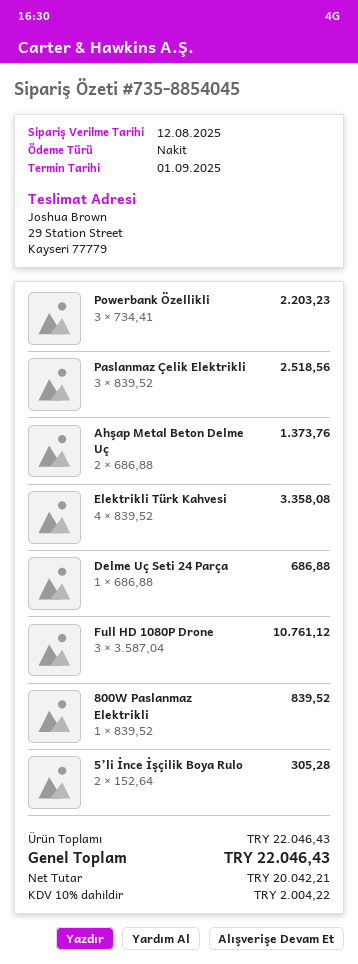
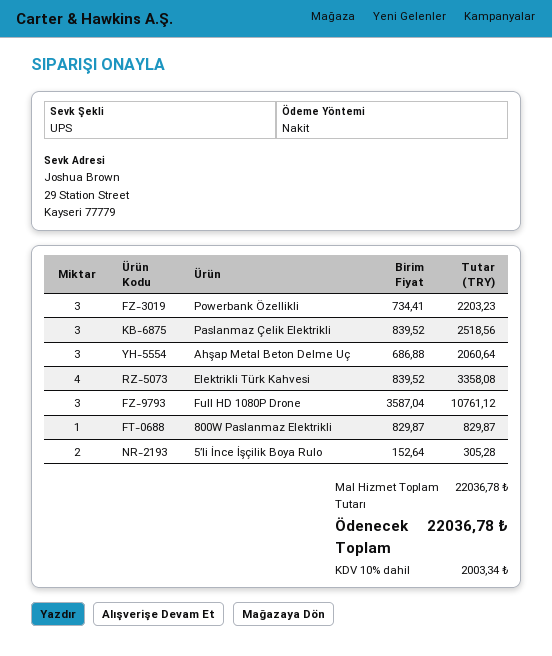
Ahşap Metal Beton Delme Uç: 2 x 686.88 = 1373.76 -> 3 x 686.88 = 2060.64
Delme Uç Seti 24 Parça: 1 x 686.88 = 686.88 -> none
800W Paslanmaz Elektrikli: 1 x 839.52 = 839.52 -> 1 x 829.87 = 829.87
subtotal: 22046.43 -> 22036.78
tax: 10% = 2004.22 -> 10% = 2003.34
total: 22046.43 -> 22036.78

